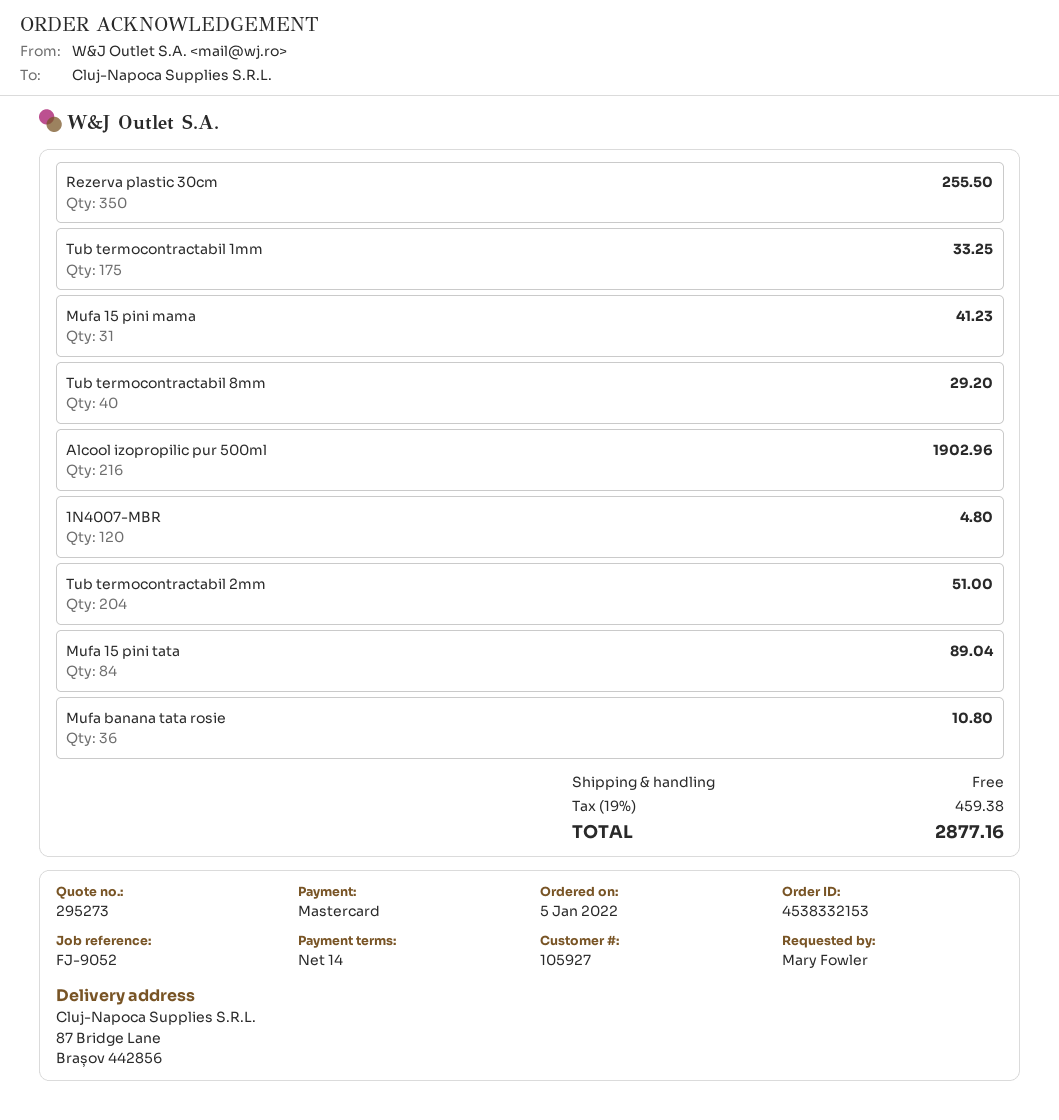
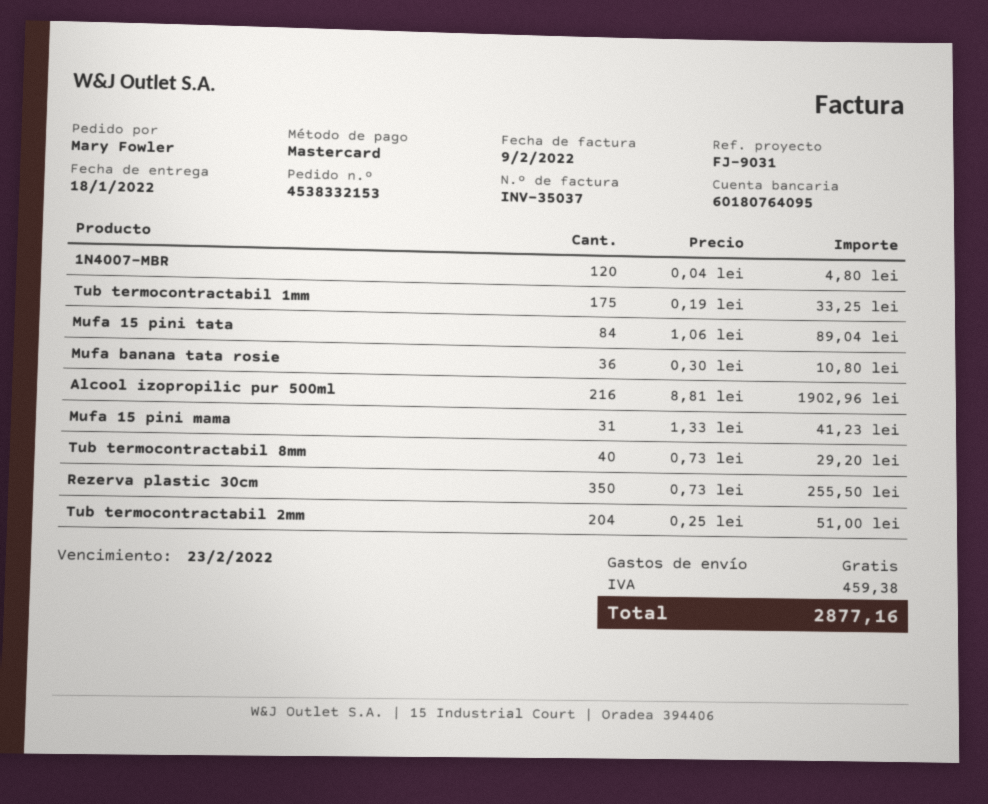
reference: FJ-9052 -> FJ-9031

